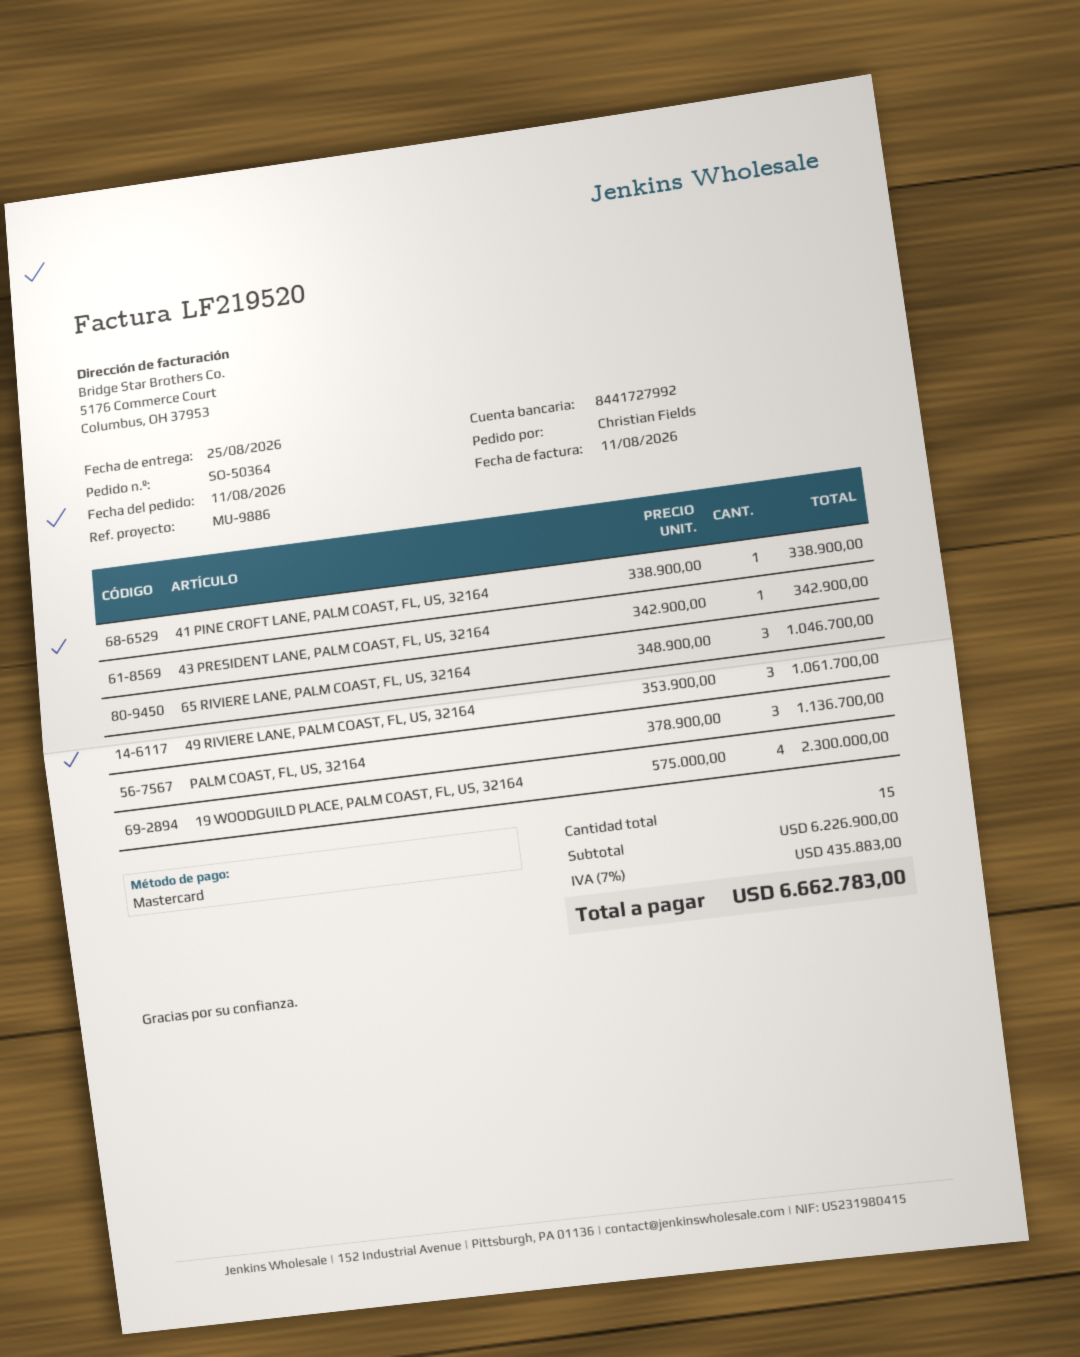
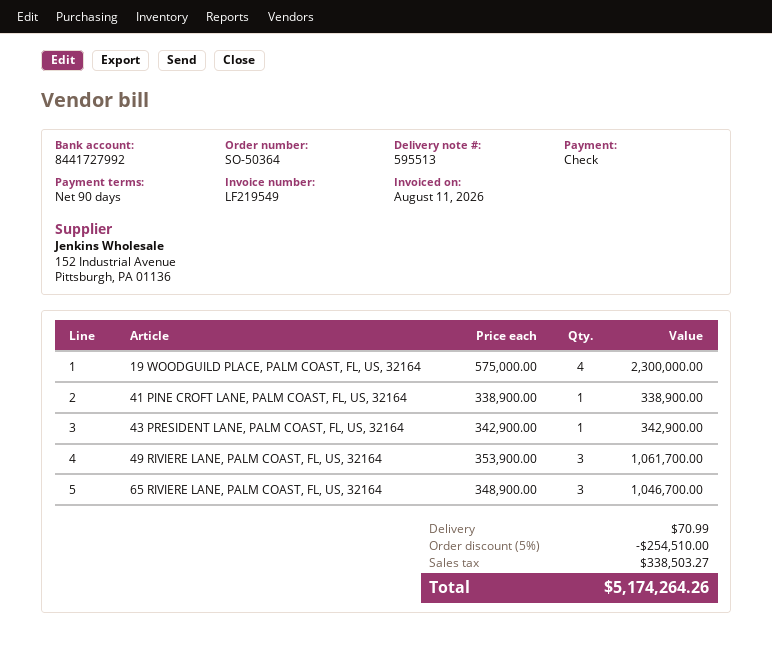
invoice number: LF219520 -> LF219549
payment method: Mastercard -> cheque
PALM COAST, FL, US, 32164: 3 x 378900.00 = 1136700.00 -> none
discount: none -> 5% = 254510.00
shipping: none -> 70.99
tax: 435883.00 -> 338503.27
total: 6662783.00 -> 5174264.26

